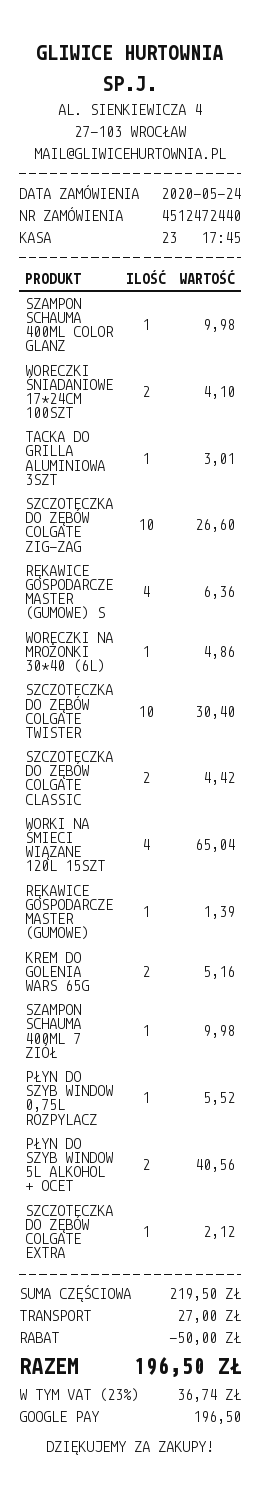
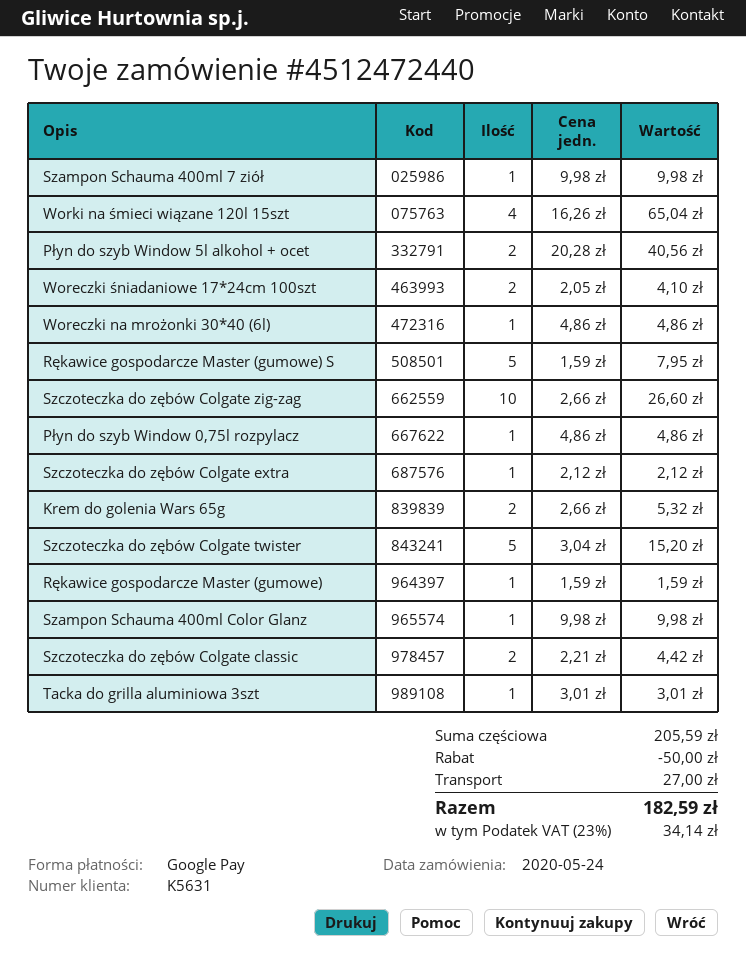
RĘKAWICE GOSPODARCZE MASTER (GUMOWE) S: 4 for 6.36 -> 5 for 7.95
SZCZOTECZKA DO ZĘBÓW COLGATE TWISTER: 10 for 30.40 -> 5 for 15.20
RĘKAWICE GOSPODARCZE MASTER (GUMOWE): 1 for 1.39 -> 1 for 1.59
KREM DO GOLENIA WARS 65G: 2 for 5.16 -> 2 for 5.32
PŁYN DO SZYB WINDOW 0,75L ROZPYLACZ: 1 for 5.52 -> 1 for 4.86
subtotal: 219.50 -> 205.59
tax: 23% = 36.74 -> 23% = 34.14
total: 196.50 -> 182.59

